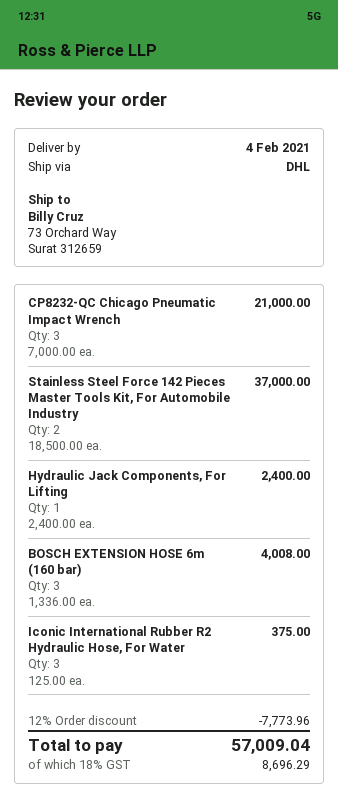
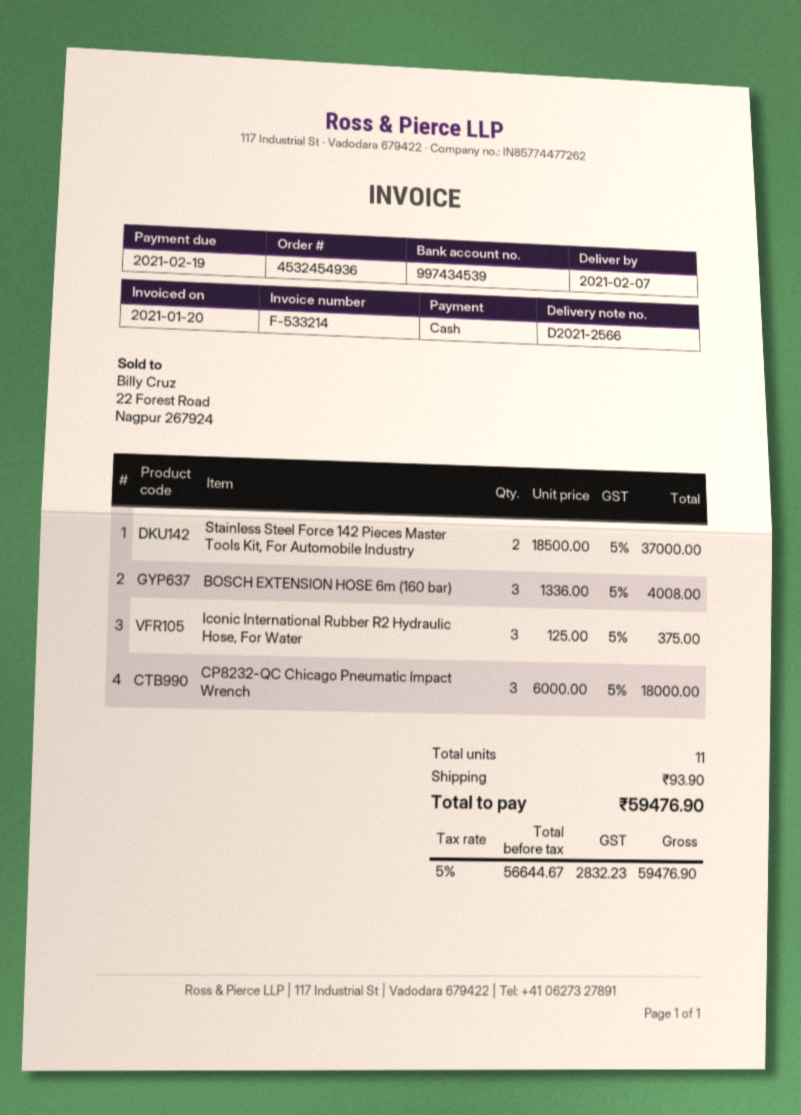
delivery date: 2021-02-04 -> 2021-02-07
CP8232-QC Chicago Pneumatic Impact Wrench: 3 x 7000.00 = 21000.00 -> 3 x 6000.00 = 18000.00
Hydraulic Jack Components, For Lifting: 1 x 2400.00 = 2400.00 -> none
discount: 12% = 7773.96 -> none
shipping: none -> 93.90
tax: 18% = 8696.29 -> 5% = 2832.23
total: 57009.04 -> 59476.90

